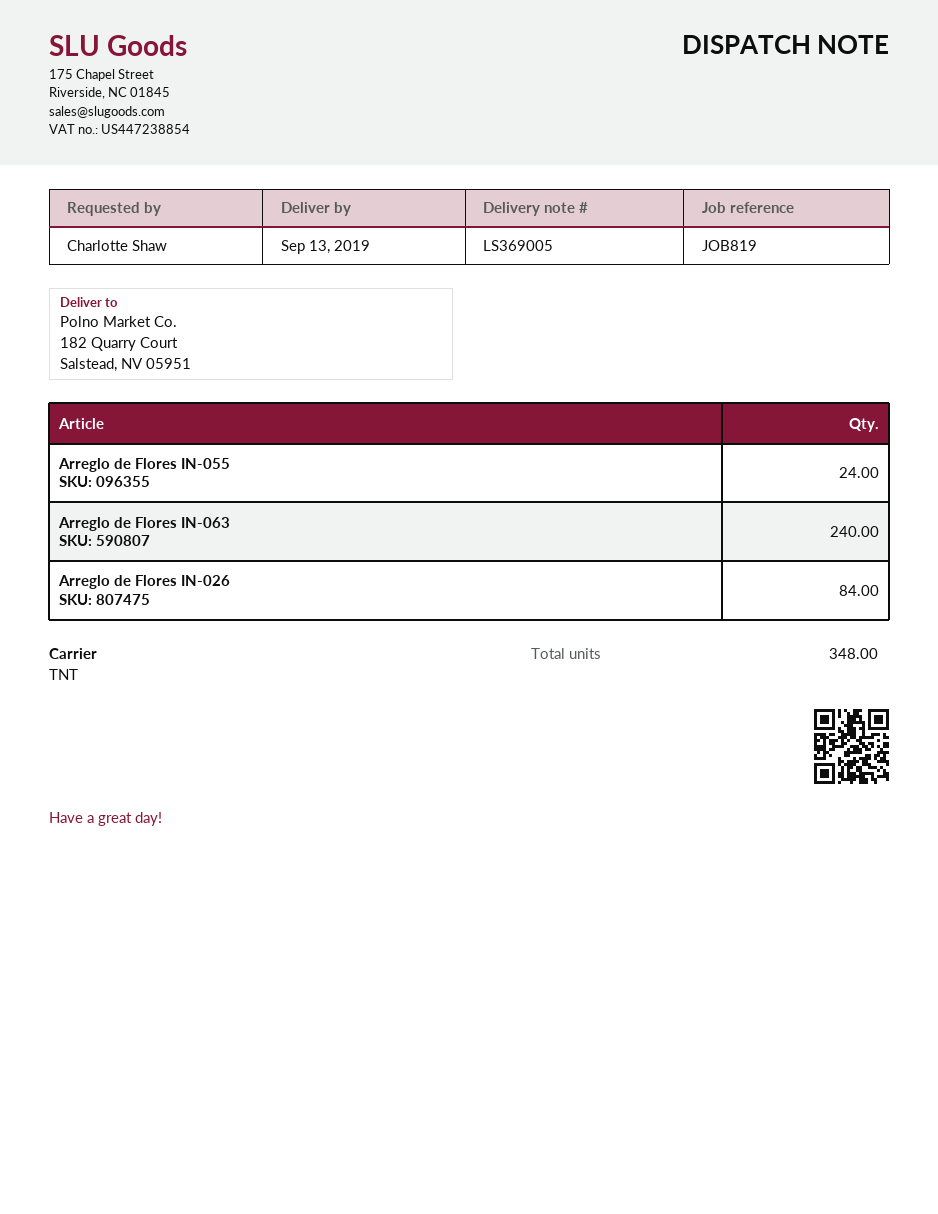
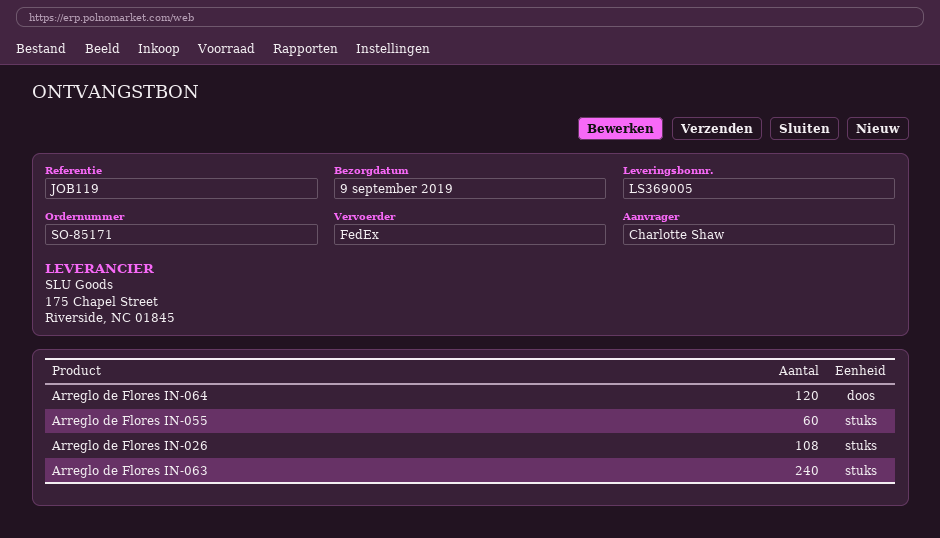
delivery date: 2019-09-13 -> 2019-09-09
reference: JOB819 -> JOB119
shipping method: TNT -> FedEx
Arreglo de Flores IN-055: 24 -> 60
Arreglo de Flores IN-026: 84 -> 108
Arreglo de Flores IN-064: none -> 120

